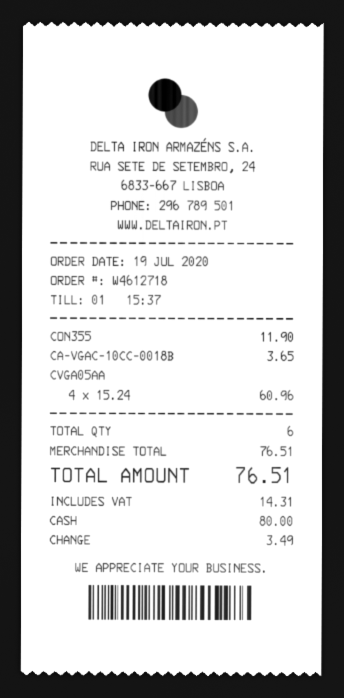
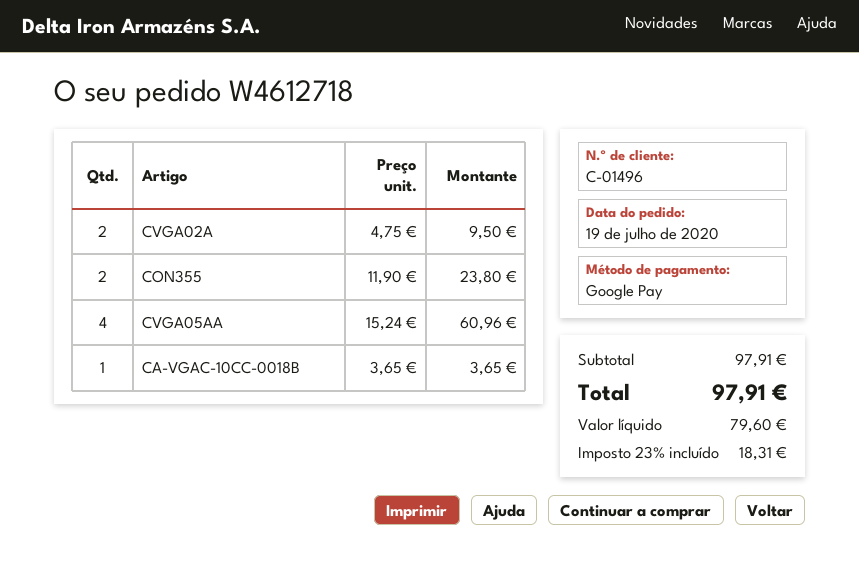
payment method: cash -> Google Pay
CON355: 1 x 11.90 = 11.90 -> 2 x 11.90 = 23.80
CVGA02A: none -> 2 x 4.75 = 9.50
subtotal: 76.51 -> 97.91
tax: 14.31 -> 18.31
total: 76.51 -> 97.91

